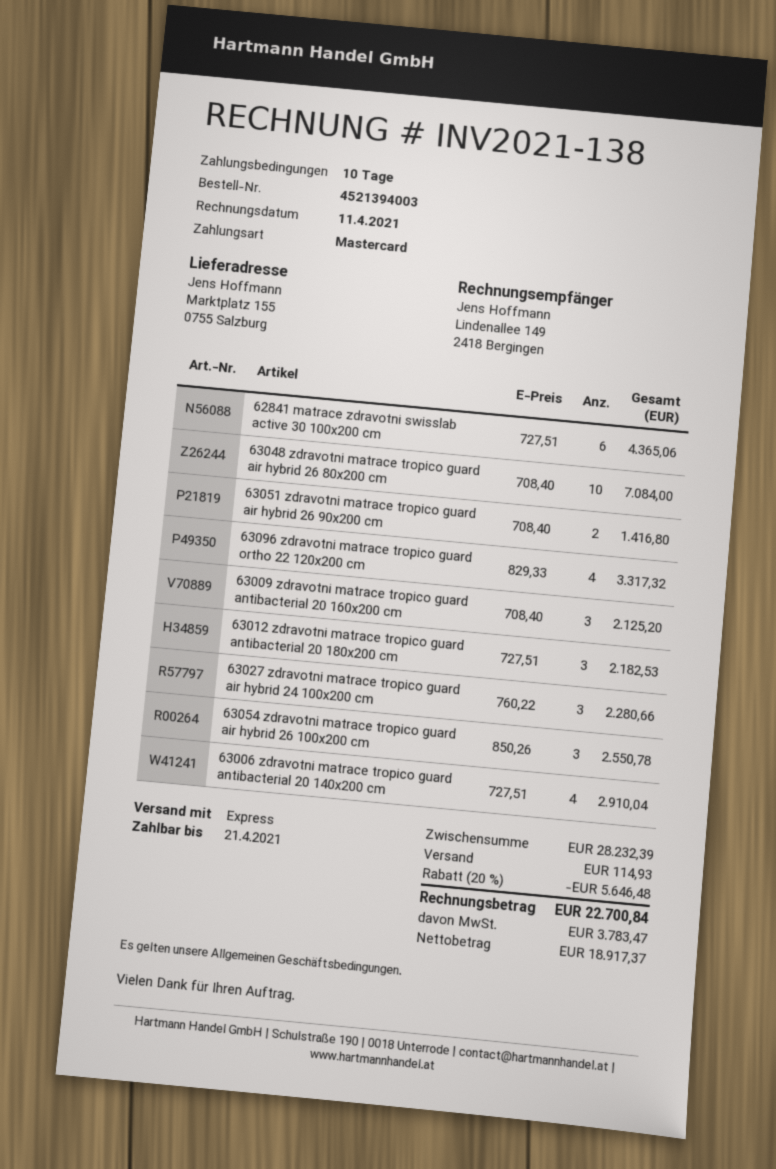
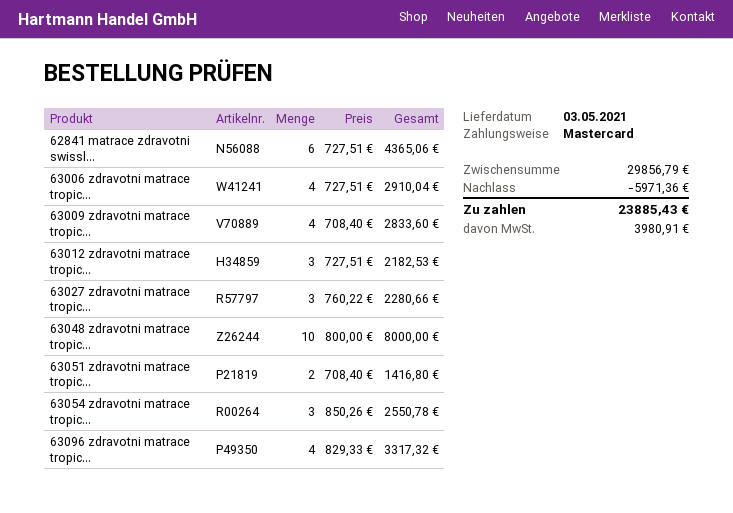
63048 zdravotni matrace tropico guard air hybrid 26 80x200 cm: 10 x 708.40 = 7084.00 -> 10 x 800.00 = 8000.00
63009 zdravotni matrace tropico guard antibacterial 20 160x200 cm: 3 x 708.40 = 2125.20 -> 4 x 708.40 = 2833.60
subtotal: 28232.39 -> 29856.79
discount: 5646.48 -> 5971.36
shipping: 114.93 -> none
tax: 3783.47 -> 3980.91
total: 22700.84 -> 23885.43

